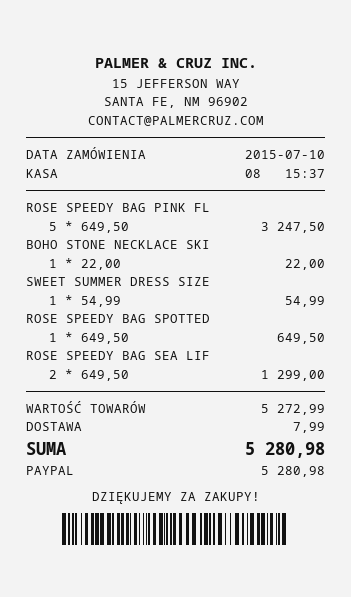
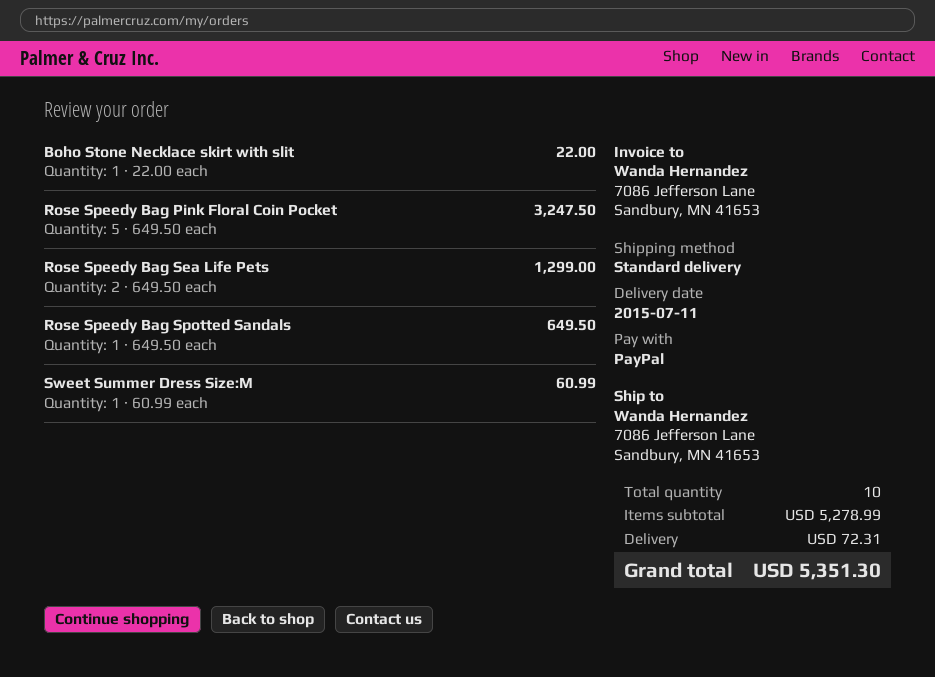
SWEET SUMMER DRESS SIZE: 1 x 54.99 = 54.99 -> 1 x 60.99 = 60.99
subtotal: 5272.99 -> 5278.99
shipping: 7.99 -> 72.31
total: 5280.98 -> 5351.30

